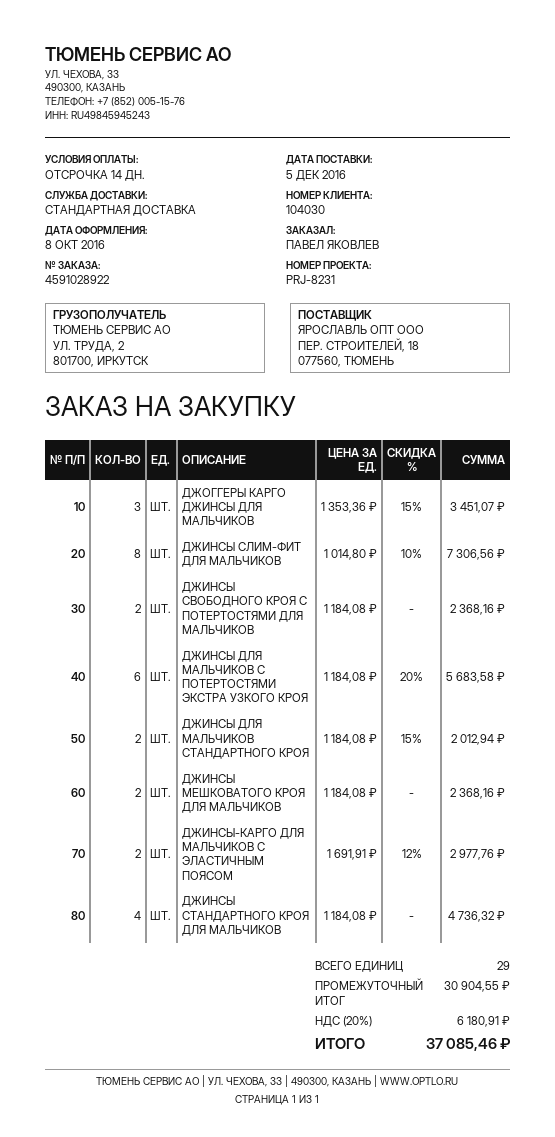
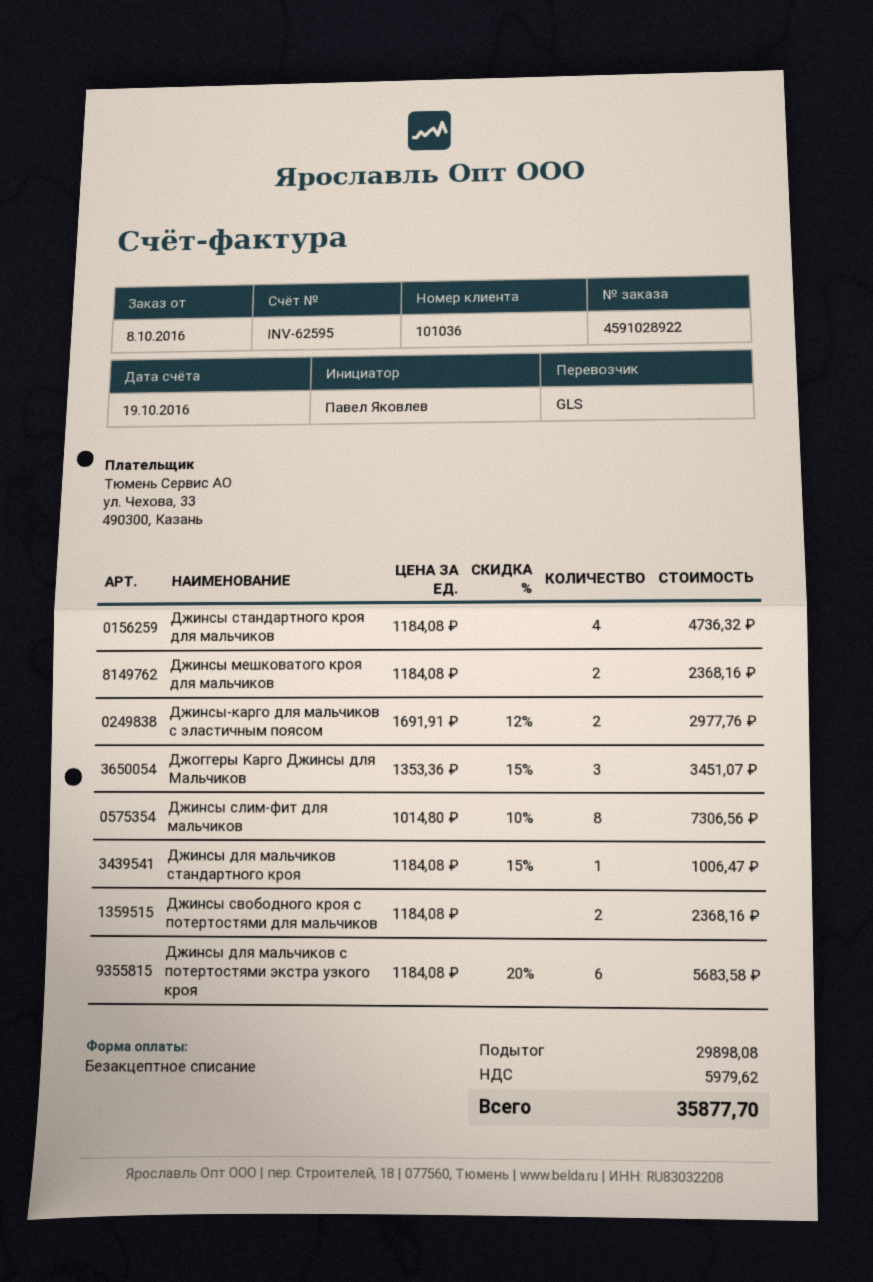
customer number: 104030 -> 101036
shipping method: standard -> GLS
ДЖИНСЫ ДЛЯ МАЛЬЧИКОВ СТАНДАРТНОГО КРОЯ: 2 x 1184.08 - 15% = 2012.94 -> 1 x 1184.08 - 15% = 1006.47
subtotal: 30904.55 -> 29898.08
tax: 6180.91 -> 5979.62
total: 37085.46 -> 35877.70

